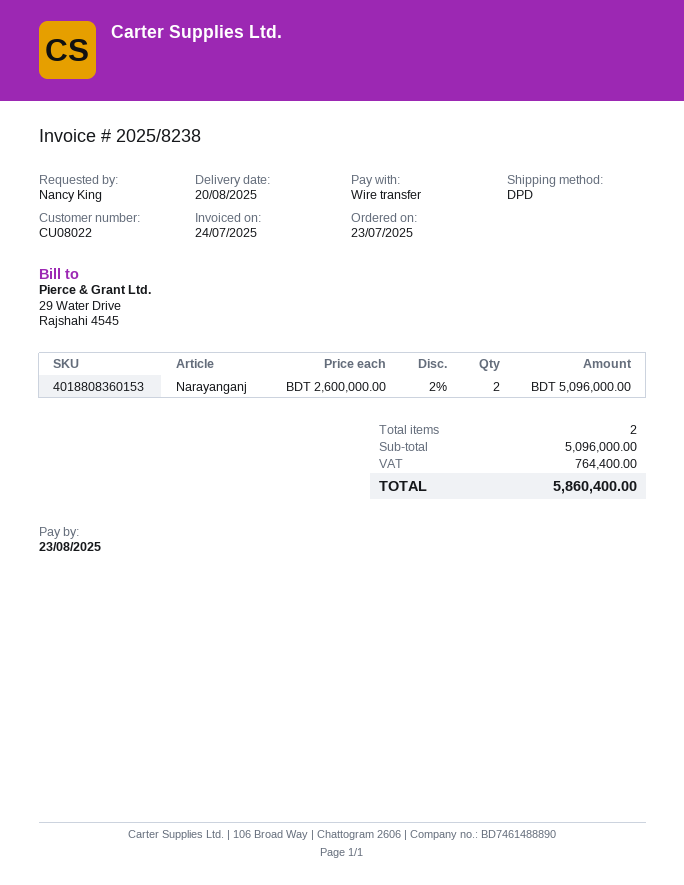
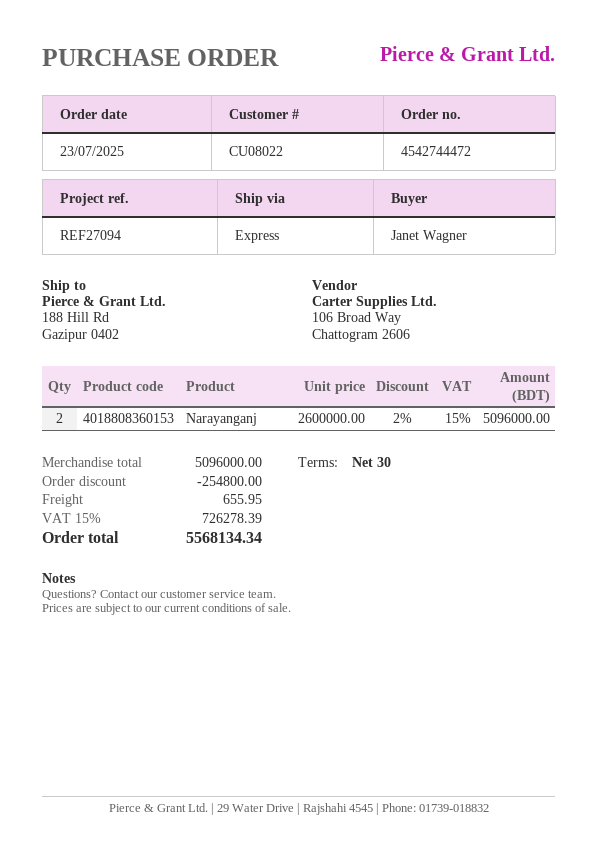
ordered by: Nancy King -> Janet Wagner
shipping method: DPD -> express
discount: none -> 254800.00
shipping: none -> 655.95
tax: 764400.00 -> 726278.39
total: 5860400.00 -> 5568134.34

